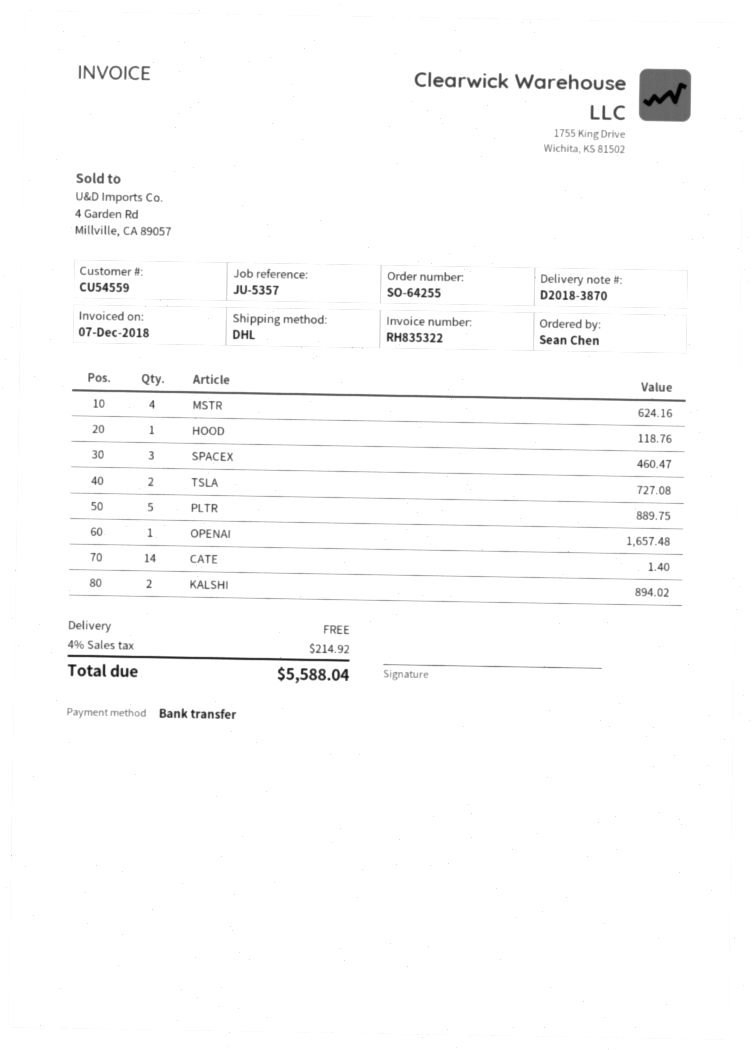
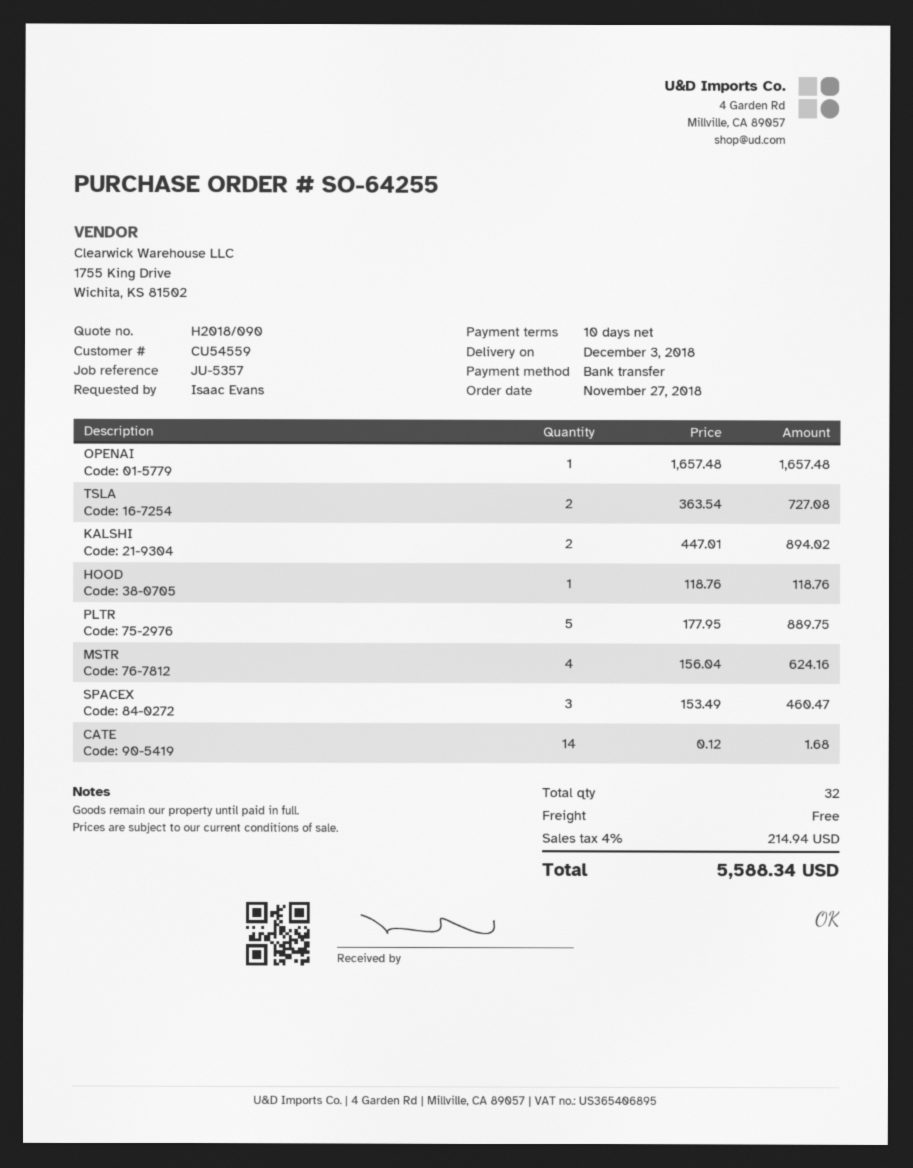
ordered by: Sean Chen -> Isaac Evans
CATE: 14 for 1.40 -> 14 for 1.68
tax: 4% = 214.92 -> 4% = 214.94
total: 5588.04 -> 5588.34

